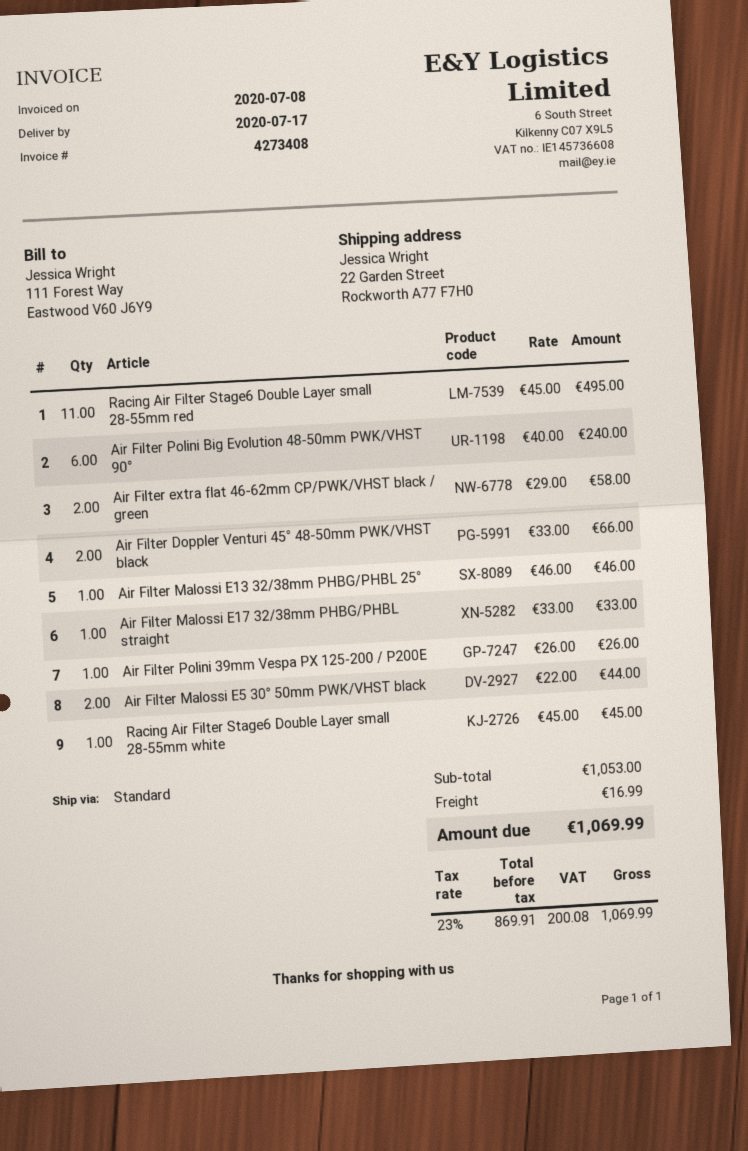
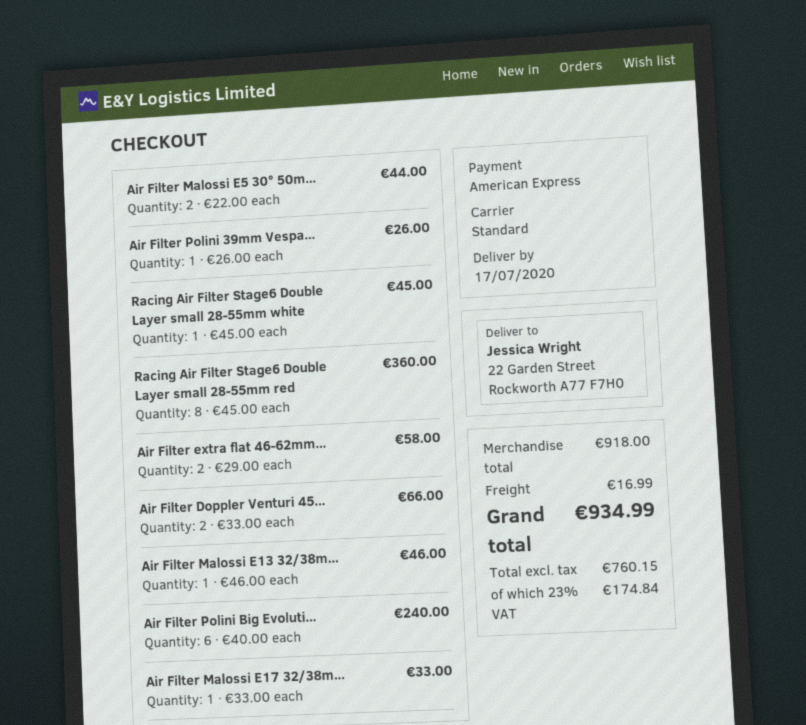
Racing Air Filter Stage6 Double Layer small 28-55mm red: 11 x 45.00 = 495.00 -> 8 x 45.00 = 360.00
subtotal: 1053.00 -> 918.00
net: 869.91 -> 760.15
tax: 23% = 200.08 -> 23% = 174.84
total: 1069.99 -> 934.99

